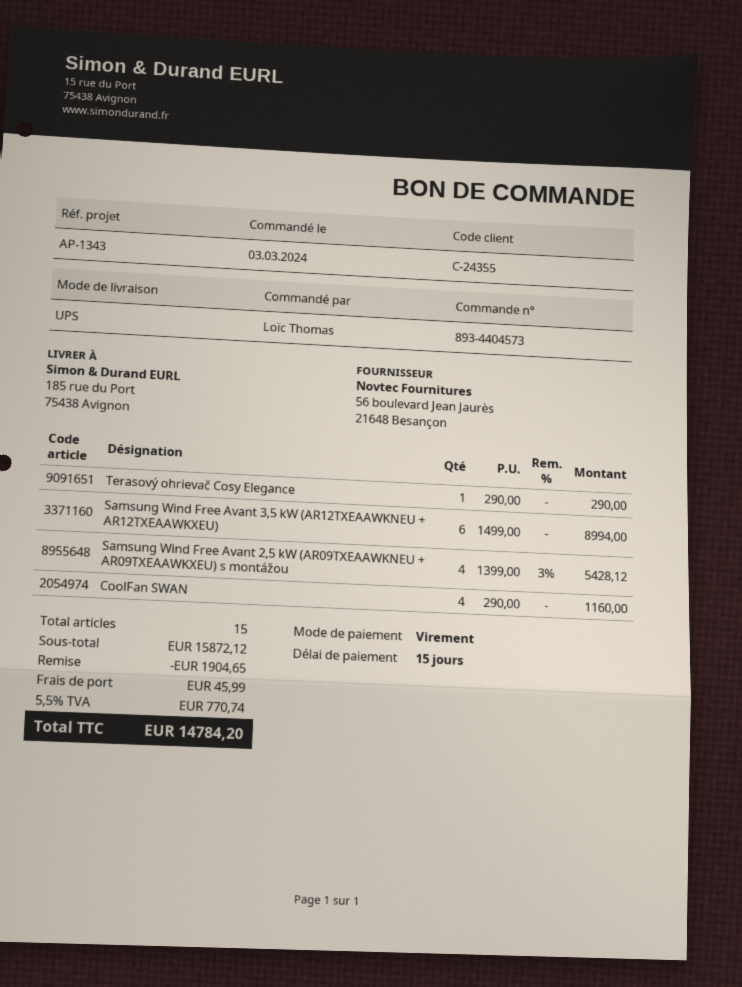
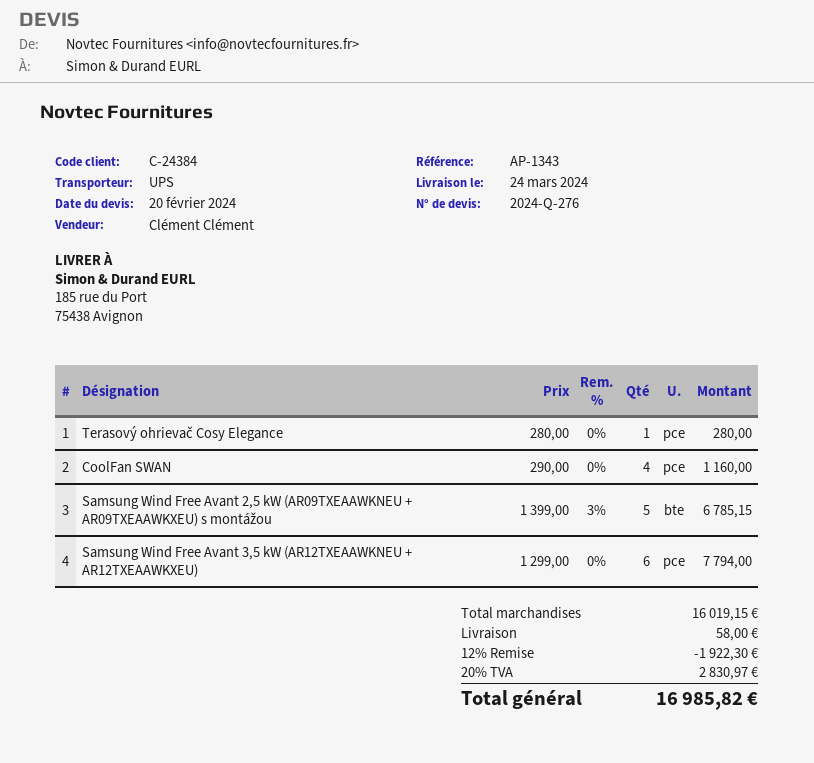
customer number: C-24355 -> C-24384
Terasový ohrievač Cosy Elegance: 1 x 290.00 = 290.00 -> 1 x 280.00 = 280.00
Samsung Wind Free Avant 3,5 kW (AR12TXEAAWKNEU + AR12TXEAAWKXEU): 6 x 1499.00 = 8994.00 -> 6 x 1299.00 = 7794.00
Samsung Wind Free Avant 2,5 kW (AR09TXEAAWKNEU + AR09TXEAAWKXEU) s montážou: 4 x 1399.00 - 3% = 5428.12 -> 5 x 1399.00 - 3% = 6785.15
subtotal: 15872.12 -> 16019.15
discount: 1904.65 -> 1922.30
shipping: 45.99 -> 58.00
tax: 5.5% = 770.74 -> 20% = 2830.97
total: 14784.20 -> 16985.82

